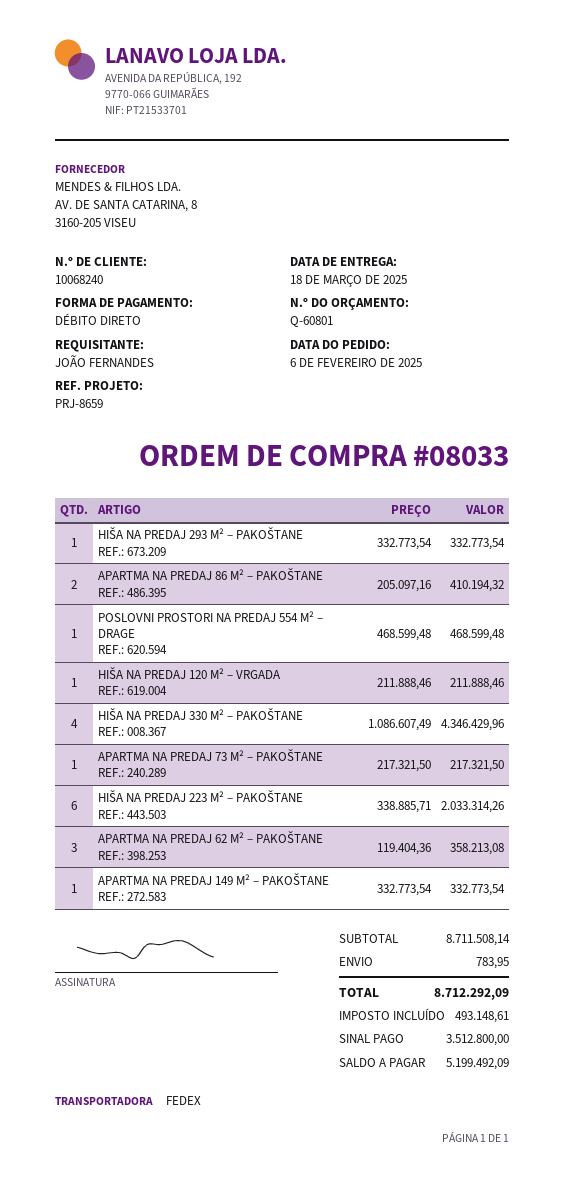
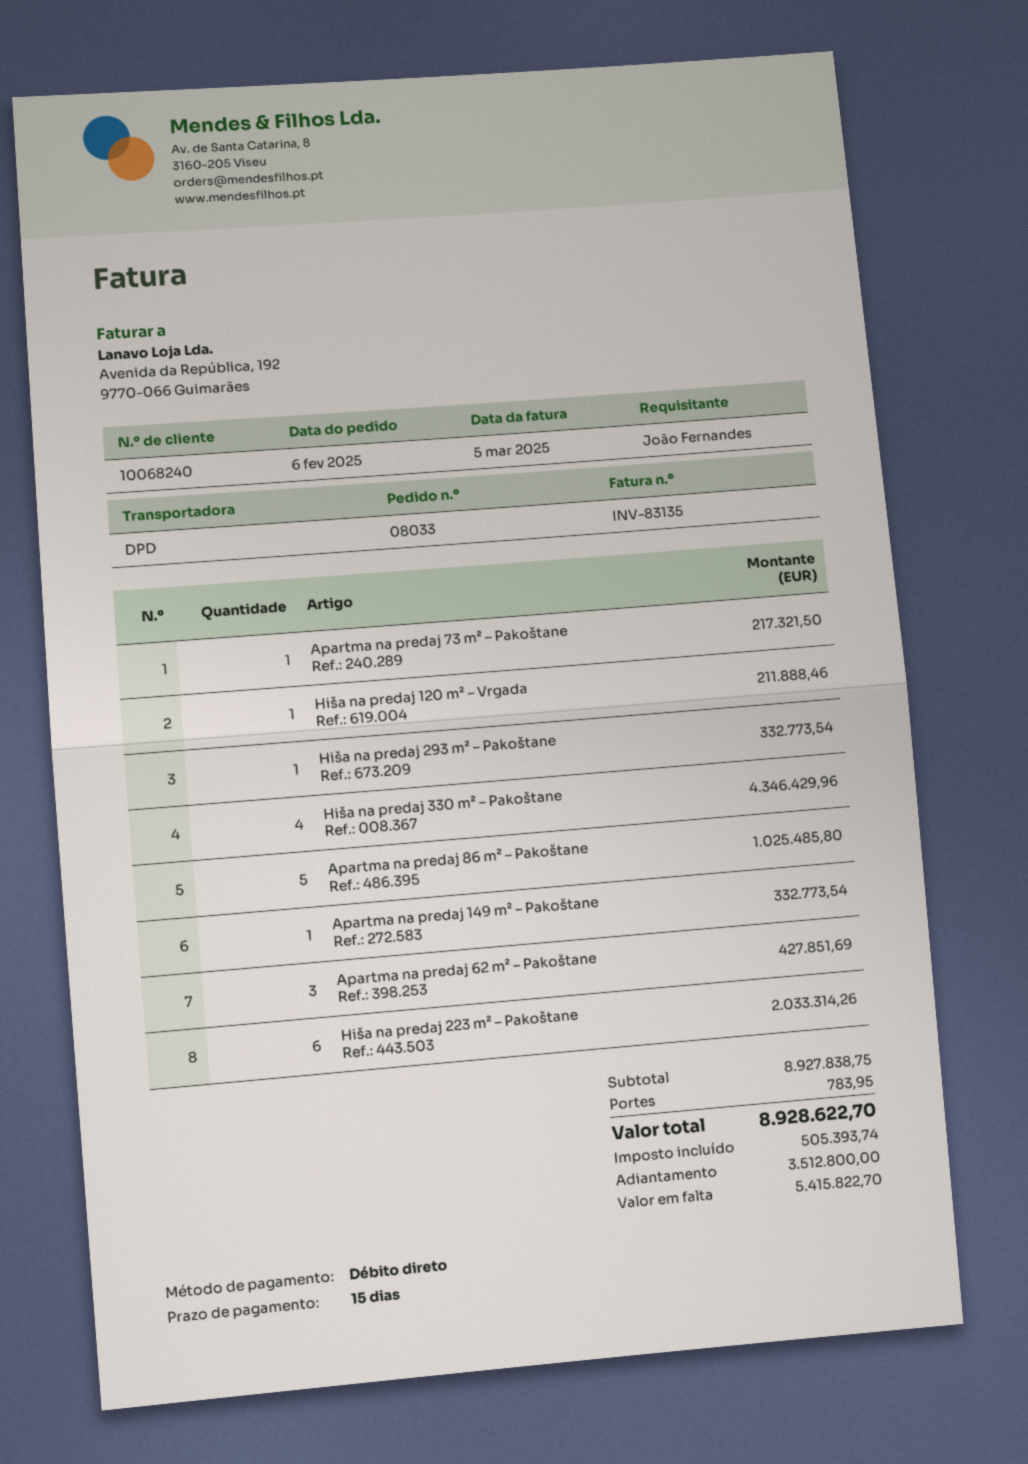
shipping method: FedEx -> DPD
APARTMA NA PREDAJ 86 M² – PAKOŠTANE: 2 for 410194.32 -> 5 for 1025485.80
POSLOVNI PROSTORI NA PREDAJ 554 M² – DRAGE: 1 for 468599.48 -> none
APARTMA NA PREDAJ 62 M² – PAKOŠTANE: 3 for 358213.08 -> 3 for 427851.69
subtotal: 8711508.14 -> 8927838.75
tax: 493148.61 -> 505393.74
total: 8712292.09 -> 8928622.70
balance: 5199492.09 -> 5415822.70

